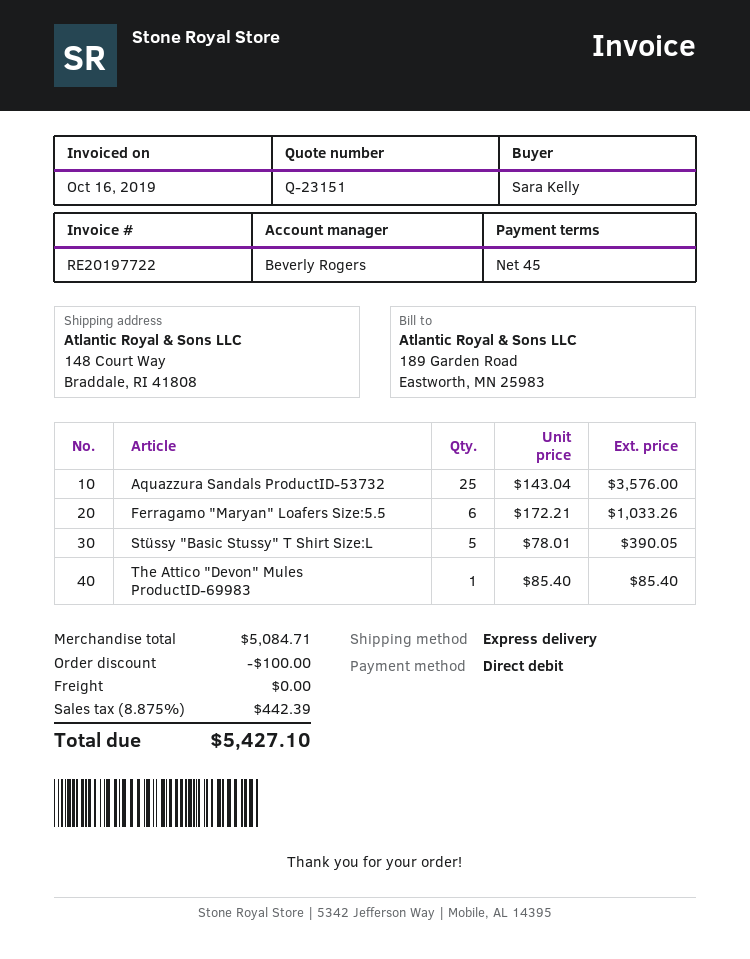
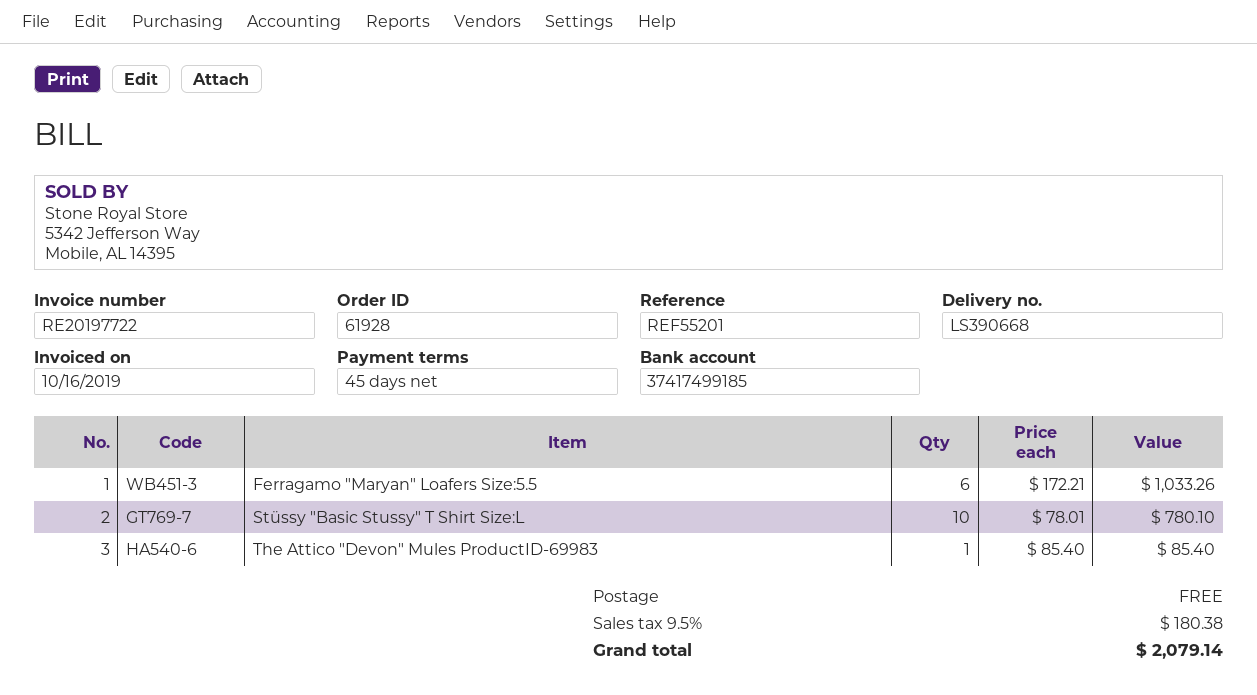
Aquazzura Sandals ProductID-53732: 25 x 143.04 = 3576.00 -> none
Stüssy "Basic Stussy" T Shirt Size:L: 5 x 78.01 = 390.05 -> 10 x 78.01 = 780.10
discount: 100.00 -> none
tax: 8.875% = 442.39 -> 9.5% = 180.38
total: 5427.10 -> 2079.14

